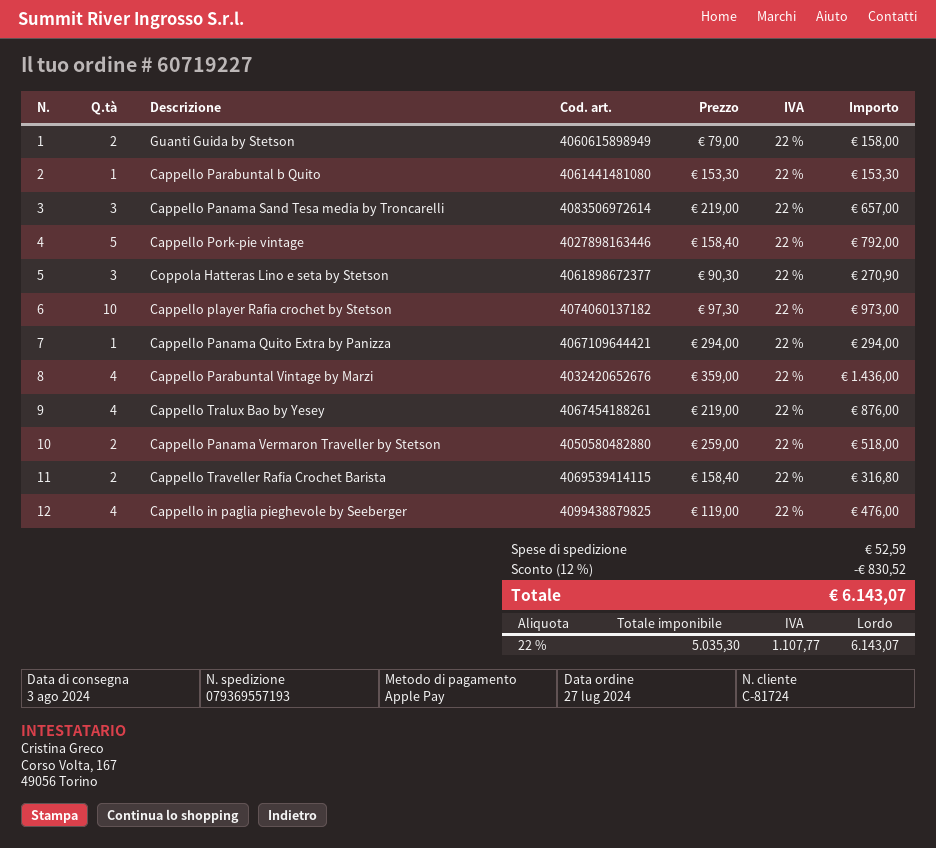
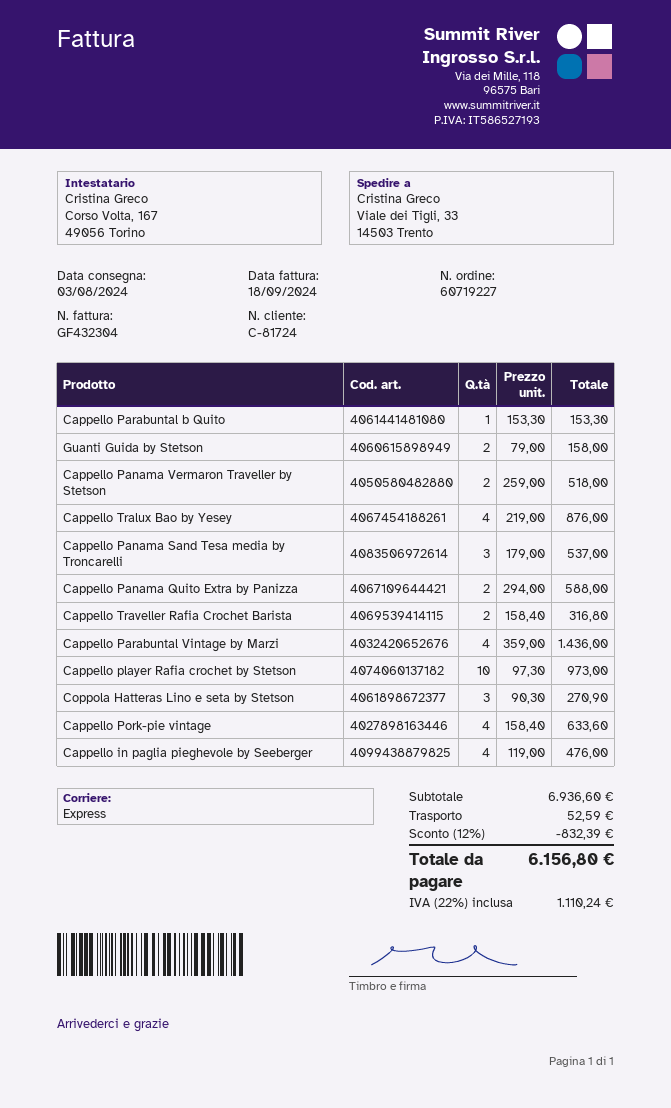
Cappello Panama Sand Tesa media by Troncarelli: 3 x 219.00 = 657.00 -> 3 x 179.00 = 537.00
Cappello Pork-pie vintage: 5 x 158.40 = 792.00 -> 4 x 158.40 = 633.60
Cappello Panama Quito Extra by Panizza: 1 x 294.00 = 294.00 -> 2 x 294.00 = 588.00
discount: 12% = 830.52 -> 12% = 832.39
tax: 22% = 1107.77 -> 22% = 1110.24
total: 6143.07 -> 6156.80

